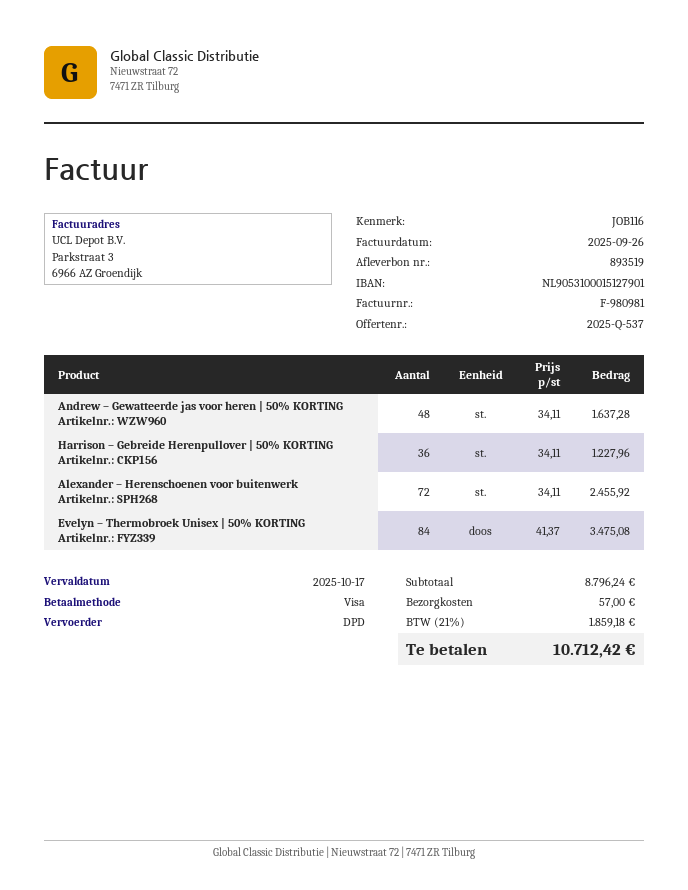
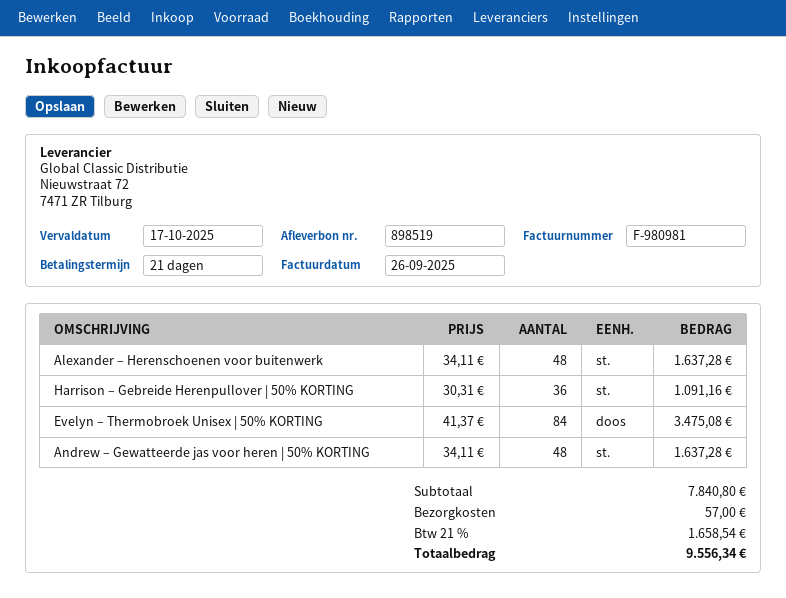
delivery note number: 893519 -> 898519
Harrison – Gebreide Herenpullover | 50% KORTING: 36 x 34.11 = 1227.96 -> 36 x 30.31 = 1091.16
Alexander – Herenschoenen voor buitenwerk: 72 x 34.11 = 2455.92 -> 48 x 34.11 = 1637.28
subtotal: 8796.24 -> 7840.80
tax: 21% = 1859.18 -> 21% = 1658.54
total: 10712.42 -> 9556.34

